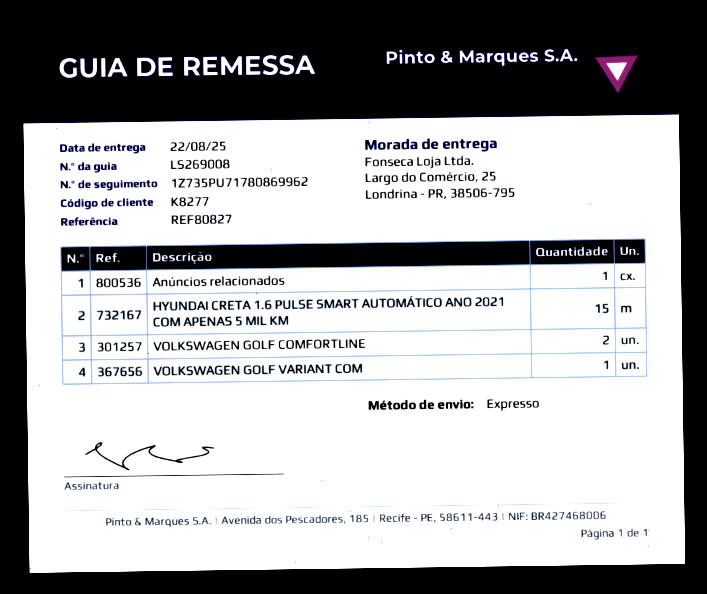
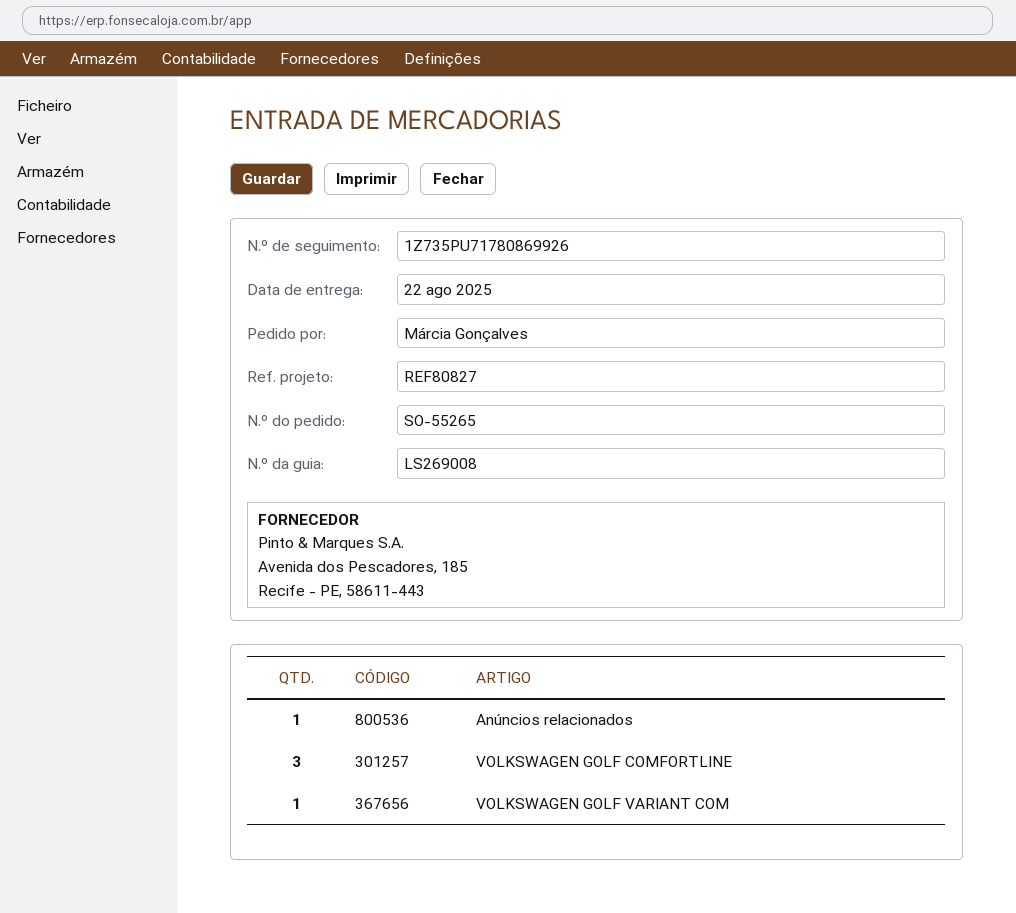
tracking number: 1Z735PU71780869962 -> 1Z735PU71780869926
HYUNDAI CRETA 1.6 PULSE SMART AUTOMÁTICO ANO 2021 COM APENAS 5 MIL KM: 15 -> none
VOLKSWAGEN GOLF COMFORTLINE: 2 -> 3

